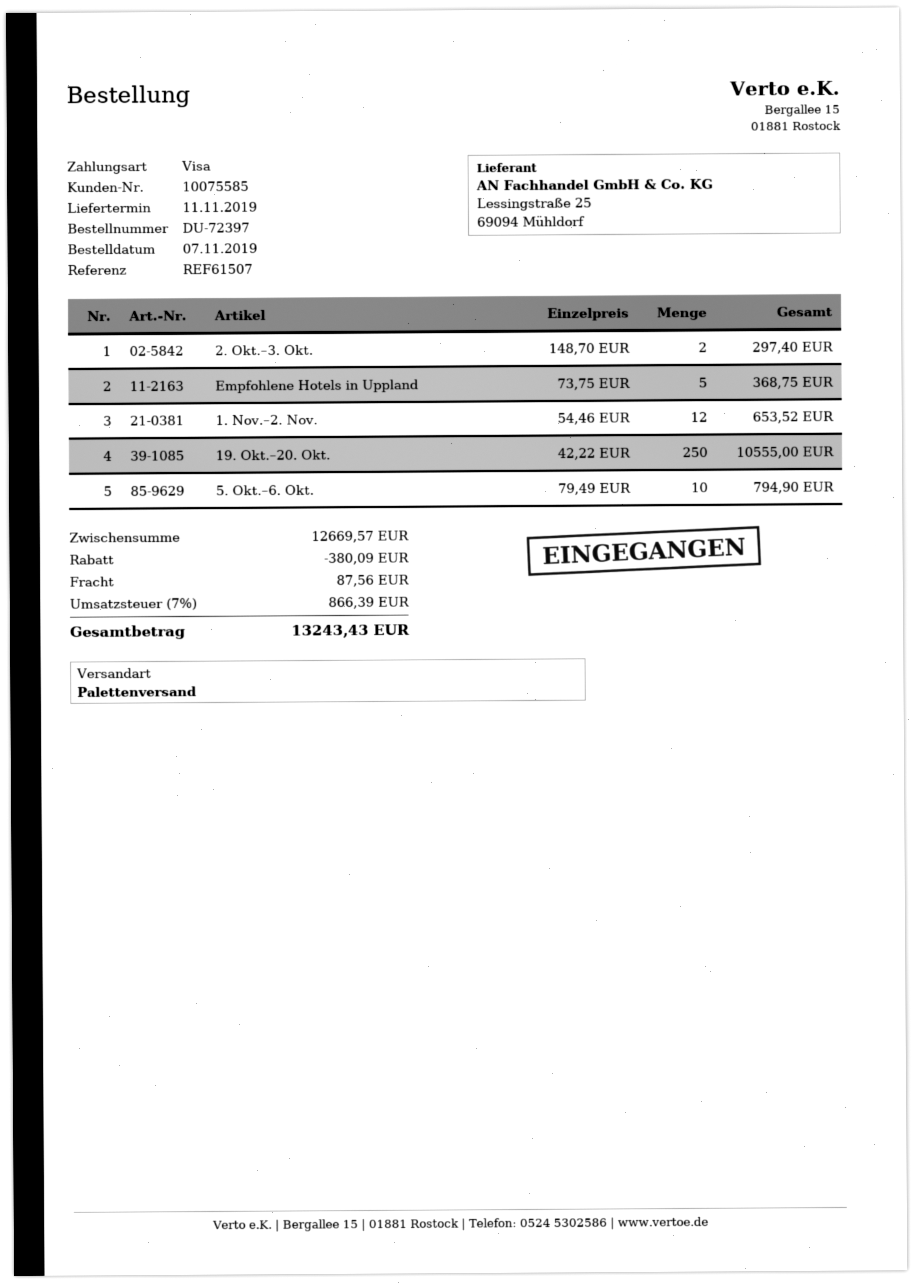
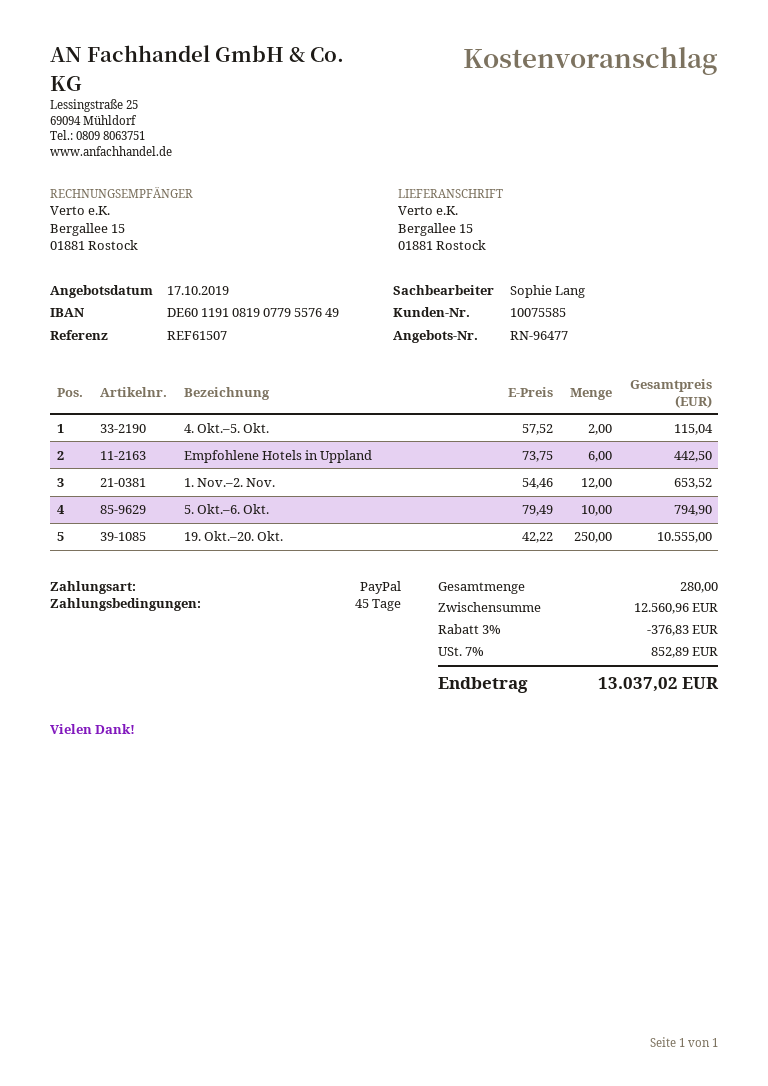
payment method: Visa -> PayPal
2. Okt.–3. Okt.: 2 x 148.70 = 297.40 -> none
Empfohlene Hotels in Uppland: 5 x 73.75 = 368.75 -> 6 x 73.75 = 442.50
4. Okt.–5. Okt.: none -> 2 x 57.52 = 115.04
subtotal: 12669.57 -> 12560.96
discount: 380.09 -> 376.83
shipping: 87.56 -> none
tax: 7% = 866.39 -> 7% = 852.89
total: 13243.43 -> 13037.02

